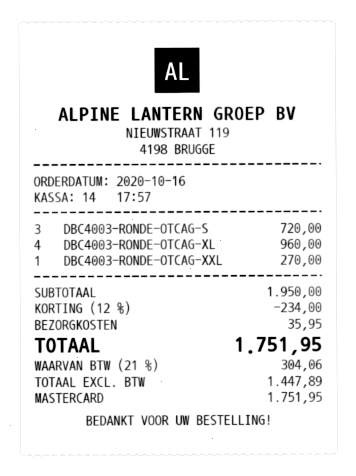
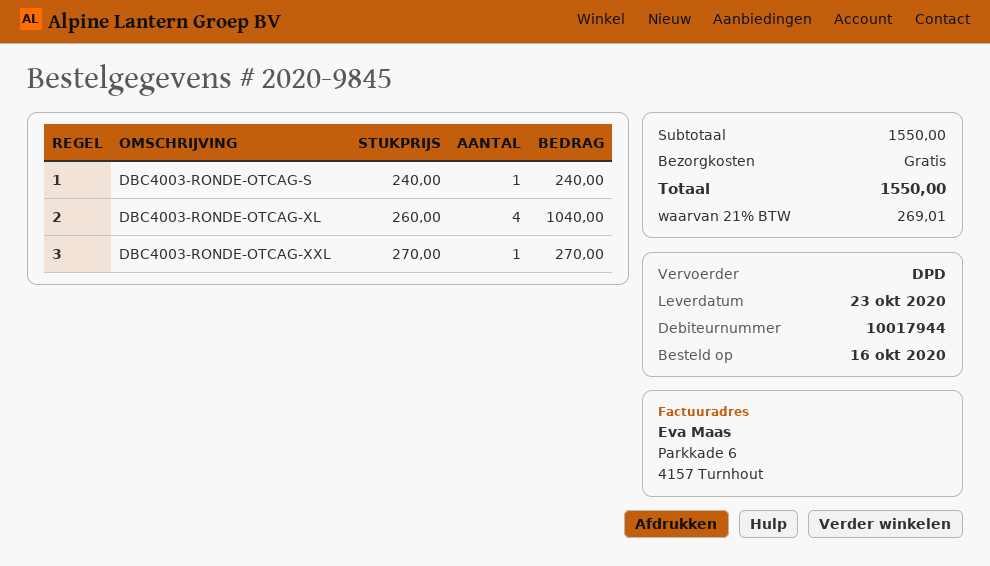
DBC4003-RONDE-OTCAG-S: 3 for 720.00 -> 1 for 240.00
DBC4003-RONDE-OTCAG-XL: 4 for 960.00 -> 4 for 1040.00
subtotal: 1950.00 -> 1550.00
discount: 12% = 234.00 -> none
shipping: 35.95 -> 0.00
tax: 21% = 304.06 -> 21% = 269.01
total: 1751.95 -> 1550.00

